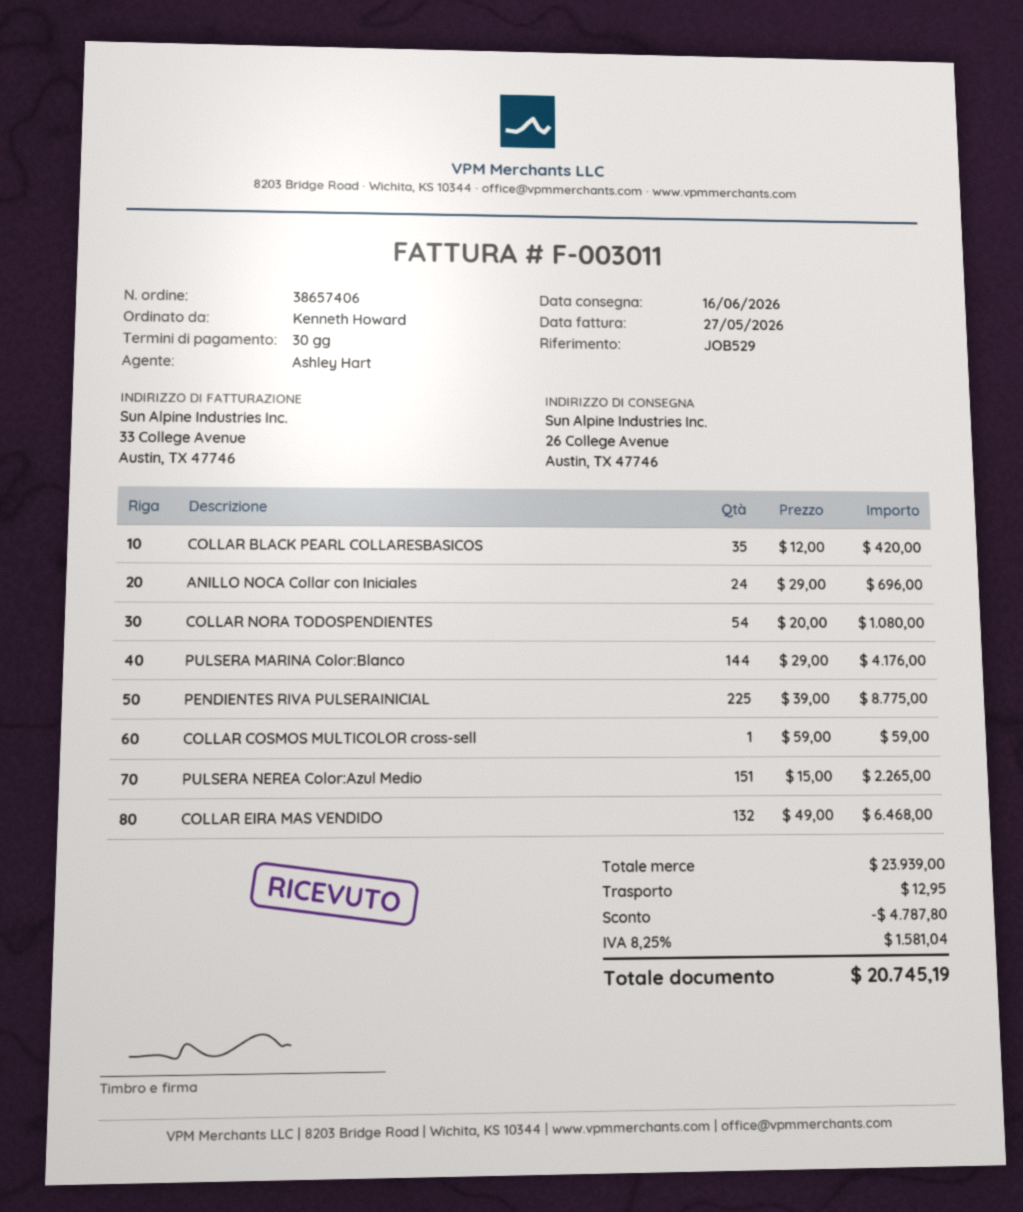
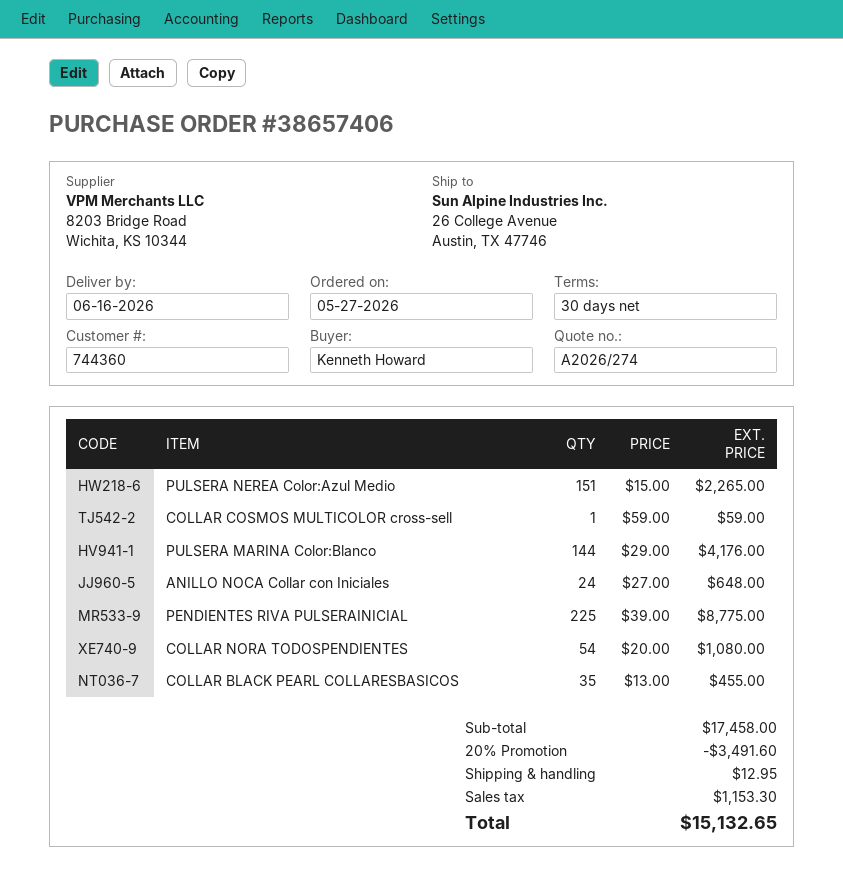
COLLAR BLACK PEARL COLLARESBASICOS: 35 x 12.00 = 420.00 -> 35 x 13.00 = 455.00
ANILLO NOCA Collar con Iniciales: 24 x 29.00 = 696.00 -> 24 x 27.00 = 648.00
COLLAR EIRA MAS VENDIDO: 132 x 49.00 = 6468.00 -> none
subtotal: 23939.00 -> 17458.00
discount: 4787.80 -> 3491.60
tax: 1581.04 -> 1153.30
total: 20745.19 -> 15132.65

